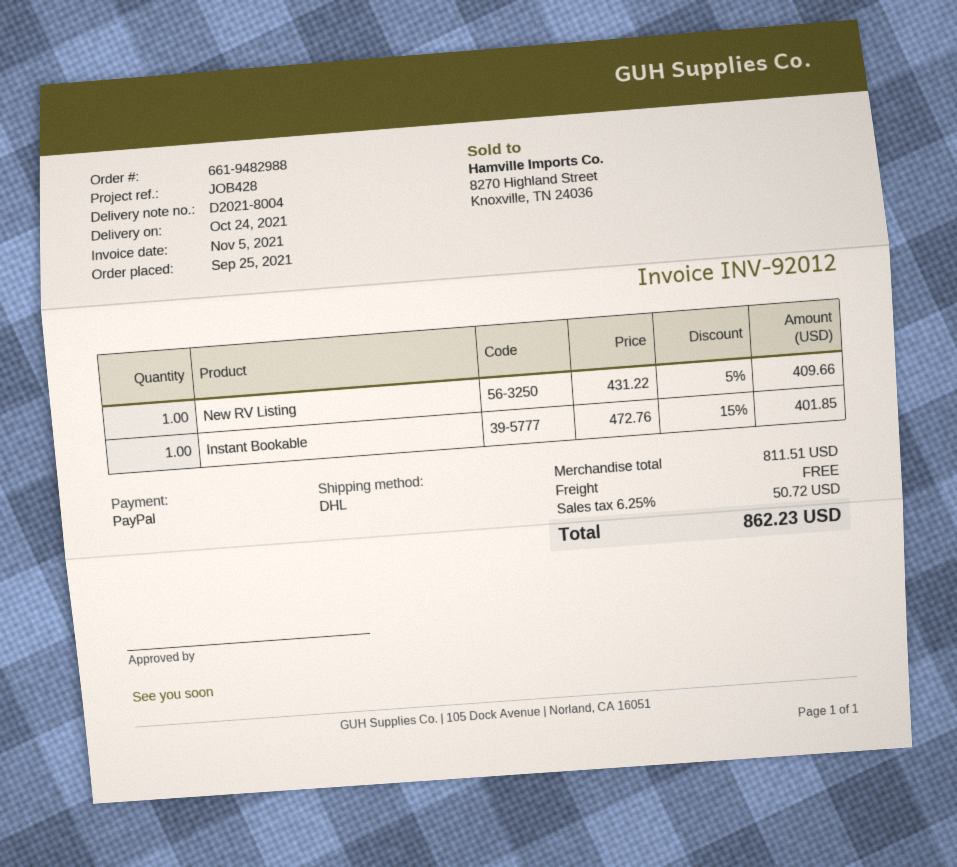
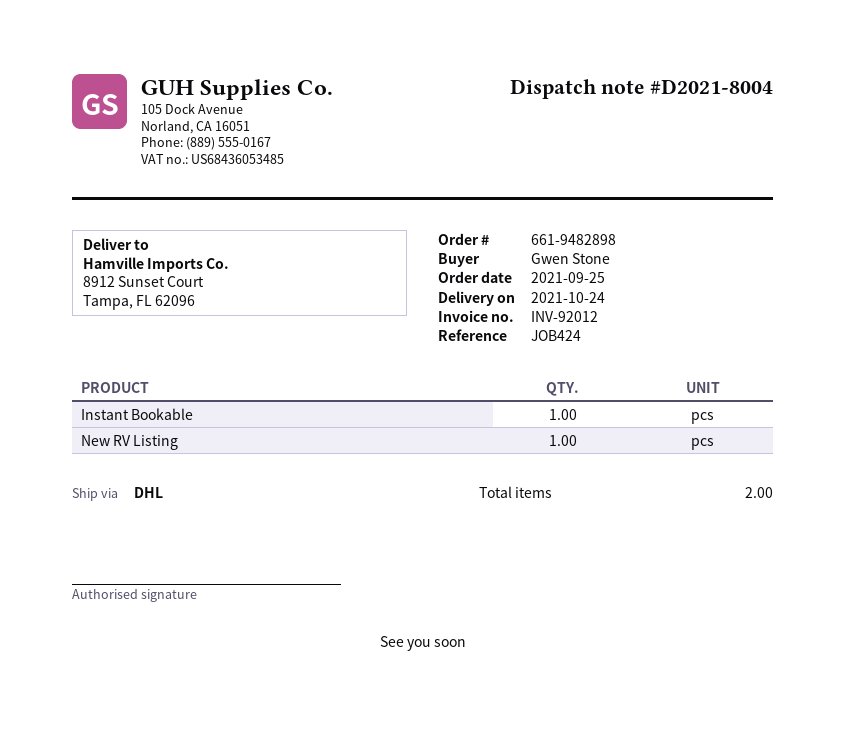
order number: 661-9482988 -> 661-9482898
reference: JOB428 -> JOB424

